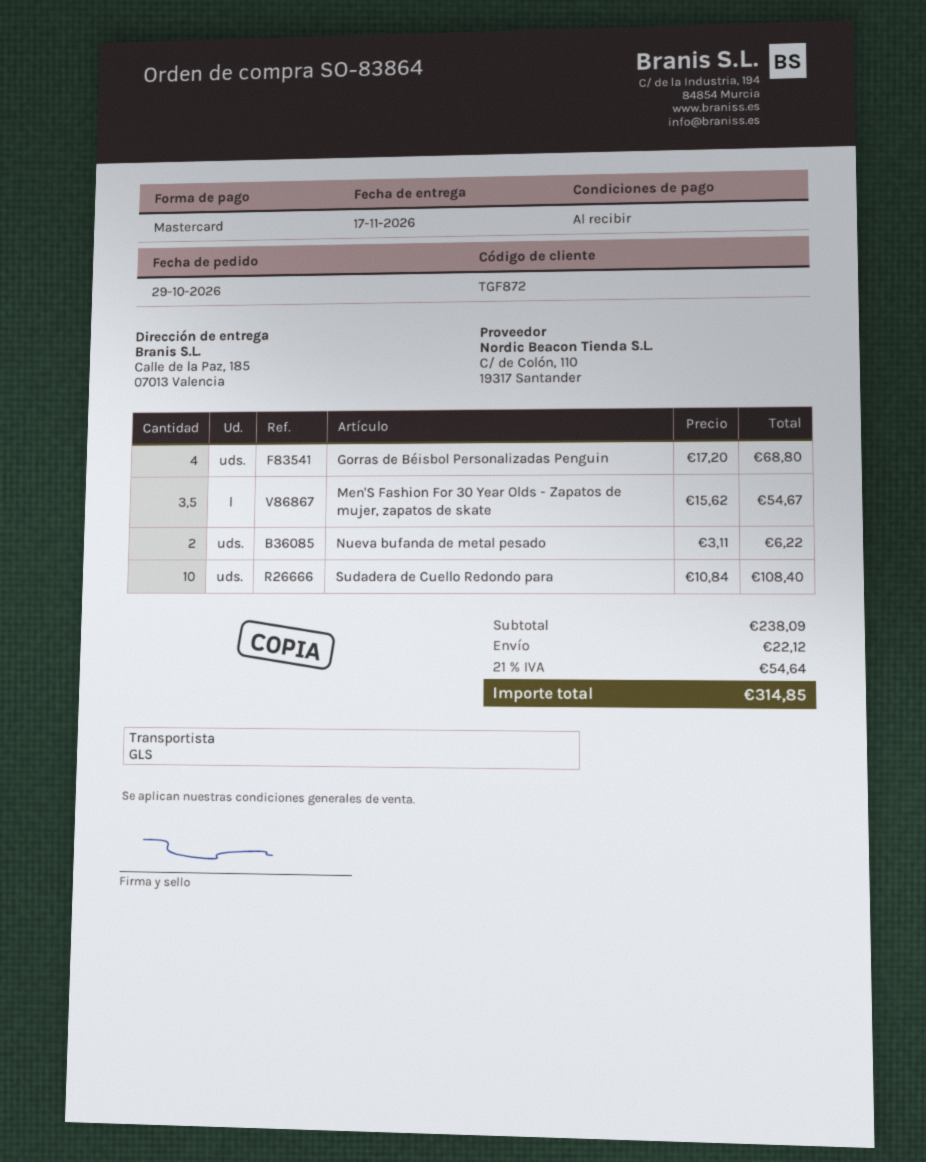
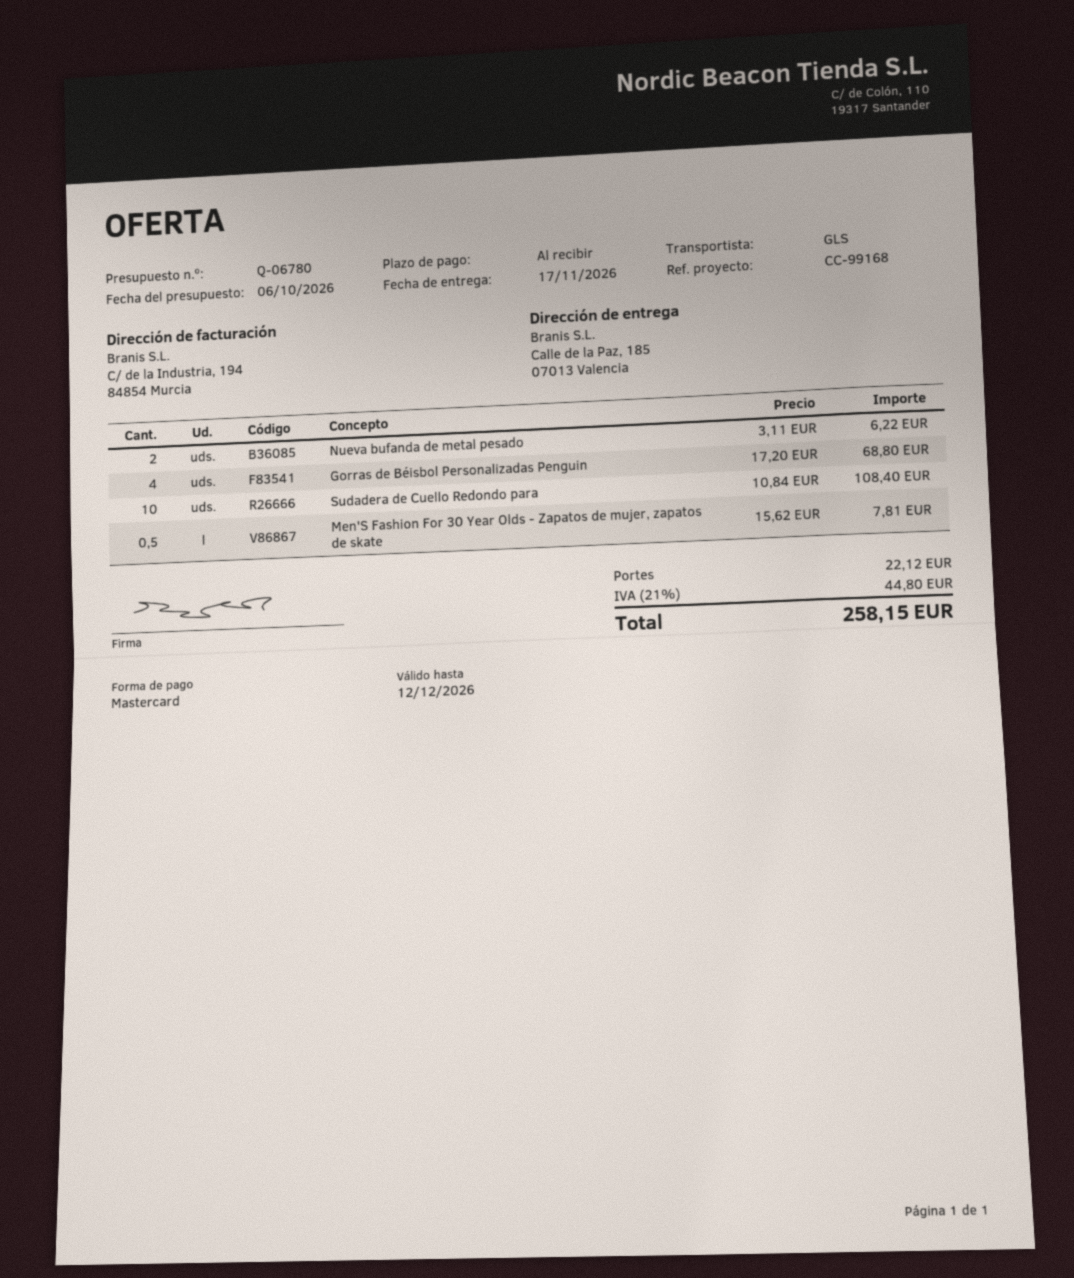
Men'S Fashion For 30 Year Olds - Zapatos de mujer, zapatos de skate: 3.5 x 15.62 = 54.67 -> 0.5 x 15.62 = 7.81
tax: 21% = 54.64 -> 21% = 44.80
total: 314.85 -> 258.15

